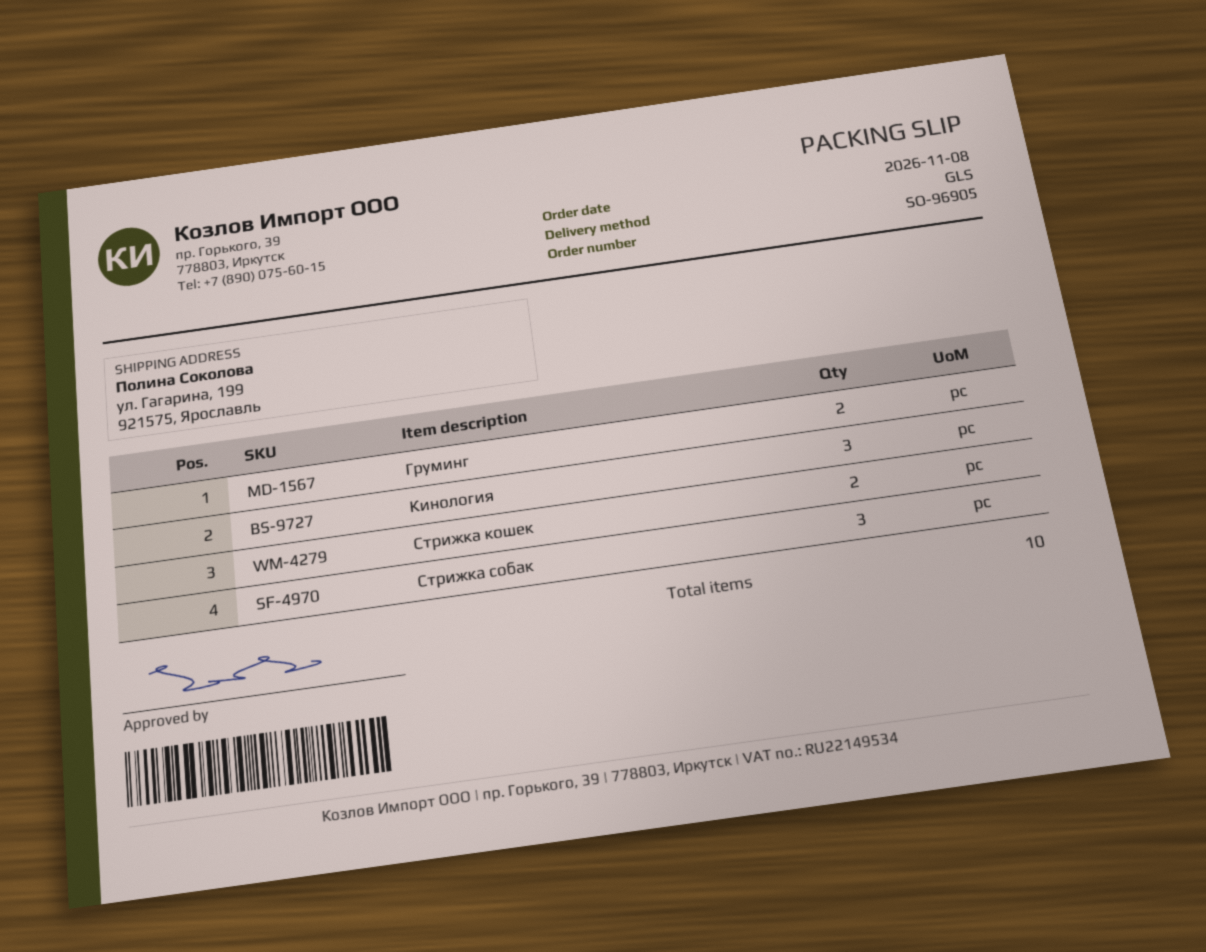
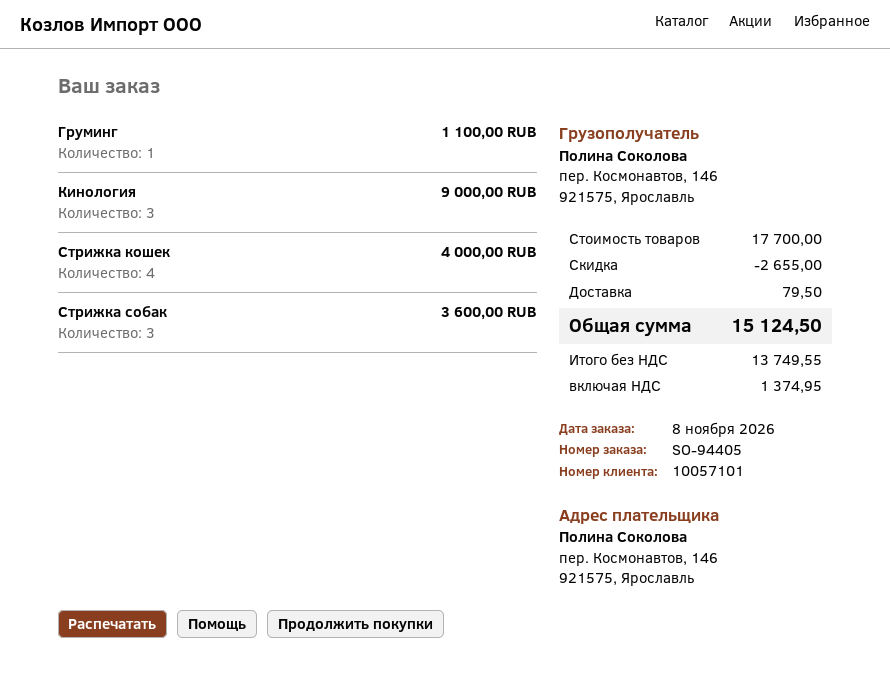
order number: SO-96905 -> SO-94405
ship to: ул. Гагарина, 199, 921575, Ярославль -> пер. Космонавтов, 146, 921575, Ярославль
Груминг: 2 -> 1
Стрижка кошек: 2 -> 4

